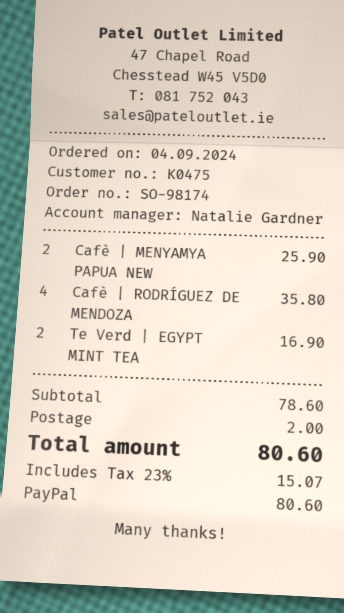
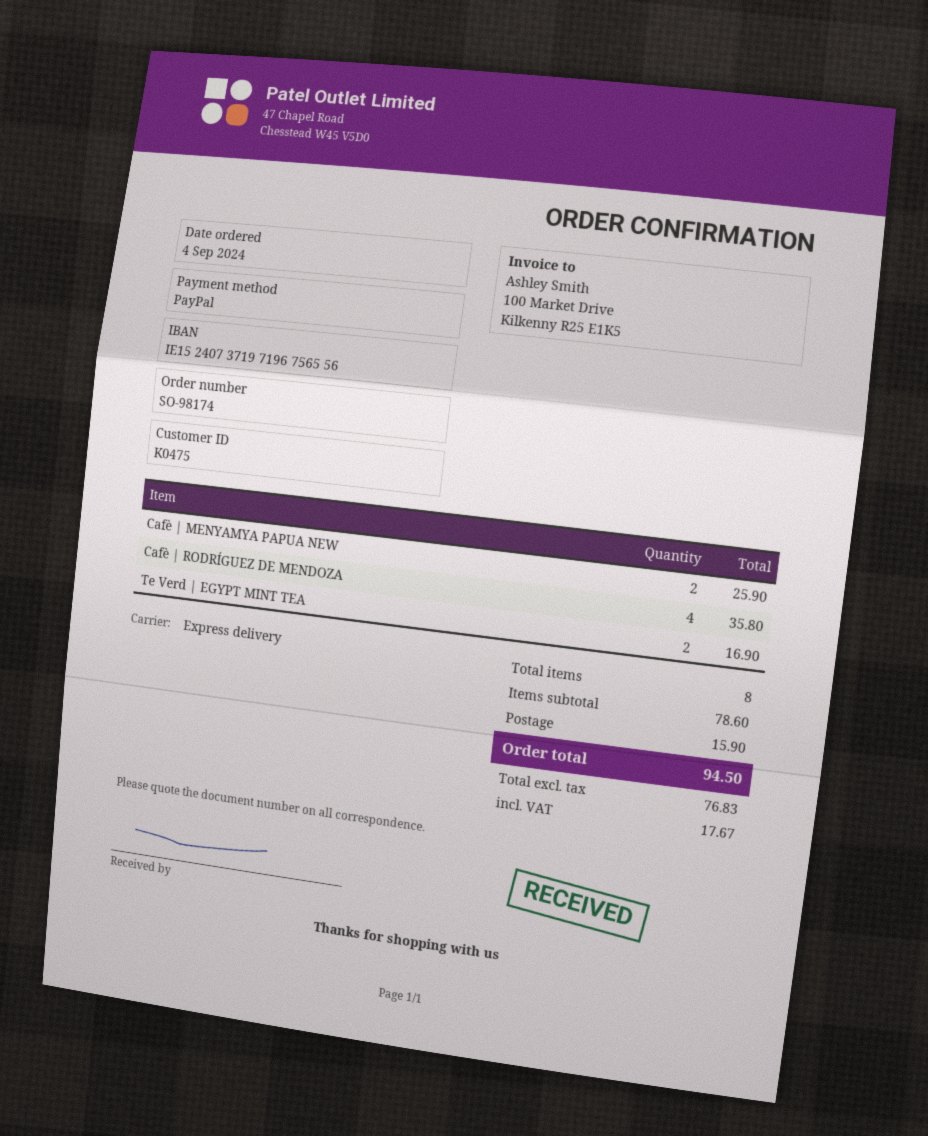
shipping: 2.00 -> 15.90
tax: 15.07 -> 17.67
total: 80.60 -> 94.50

